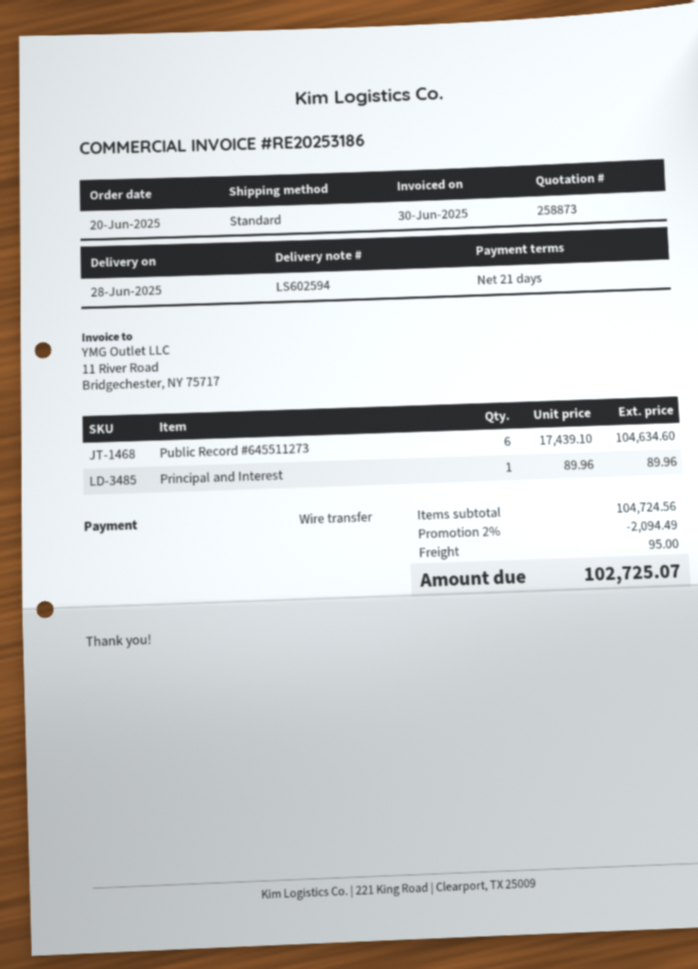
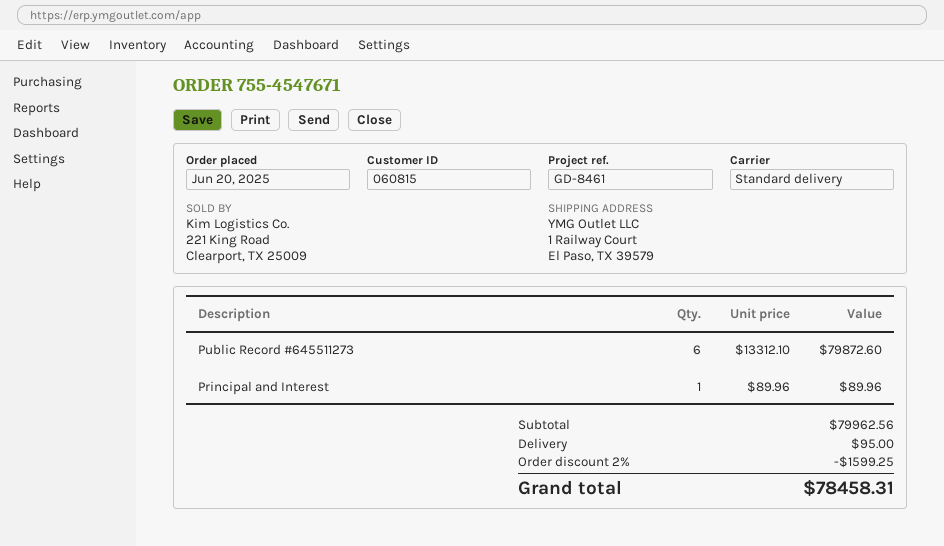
Public Record #645511273: 6 x 17439.10 = 104634.60 -> 6 x 13312.10 = 79872.60
subtotal: 104724.56 -> 79962.56
discount: 2% = 2094.49 -> 2% = 1599.25
total: 102725.07 -> 78458.31

